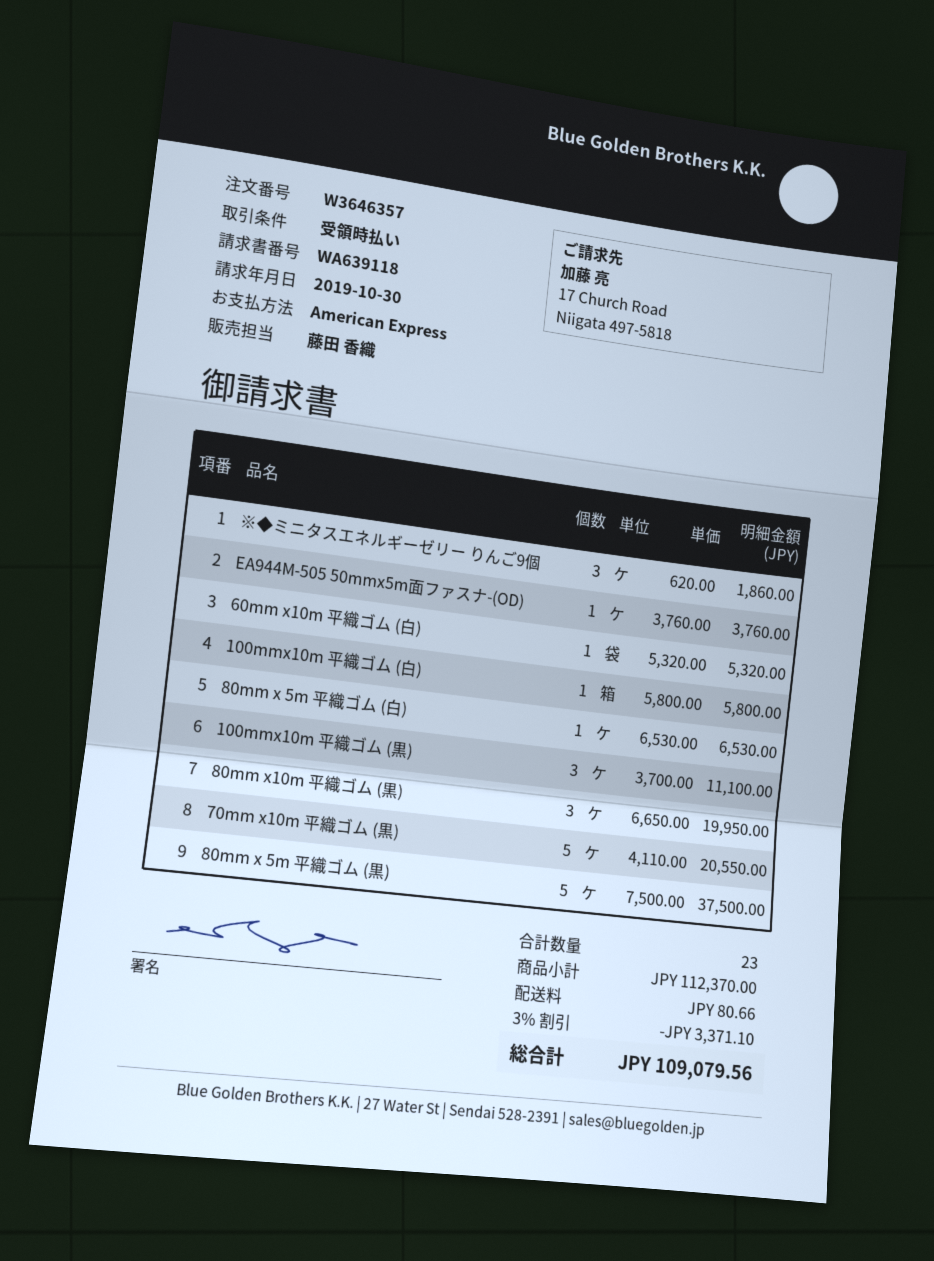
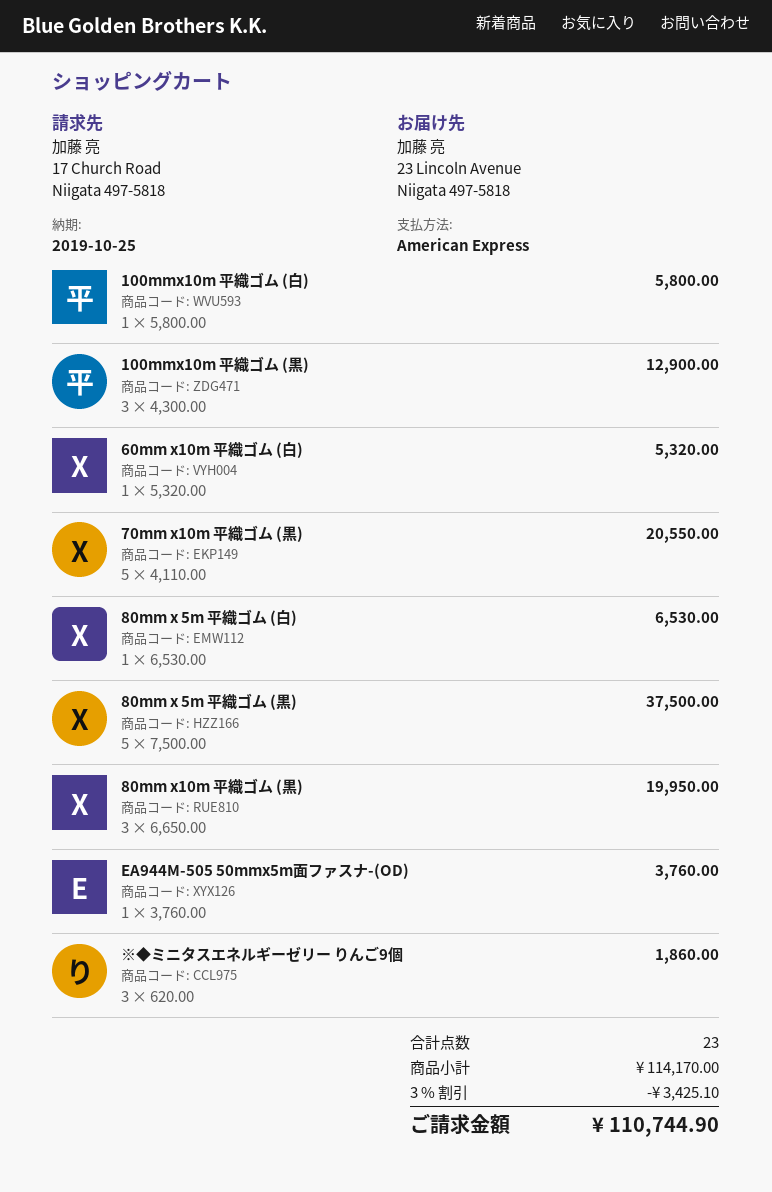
100mmx10m 平織ゴム (黒): 3 x 3700.00 = 11100.00 -> 3 x 4300.00 = 12900.00
subtotal: 112370.00 -> 114170.00
discount: 3% = 3371.10 -> 3% = 3425.10
shipping: 80.66 -> none
total: 109079.56 -> 110744.90

